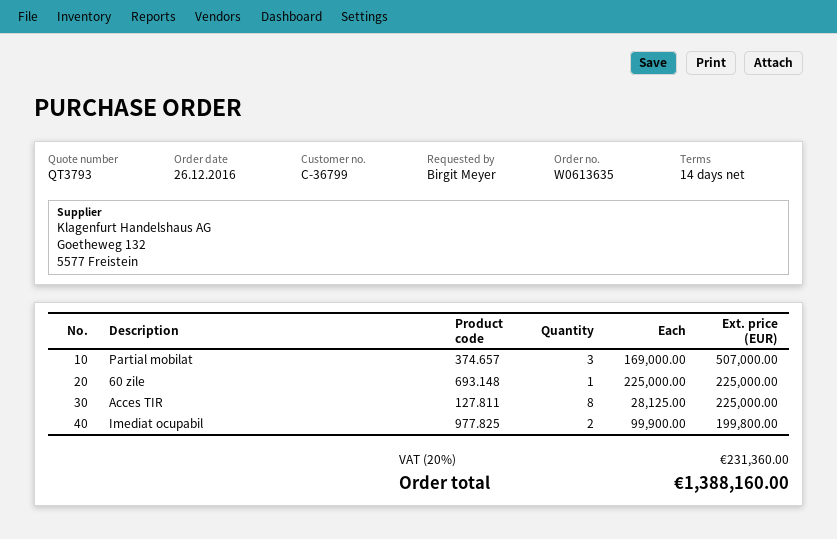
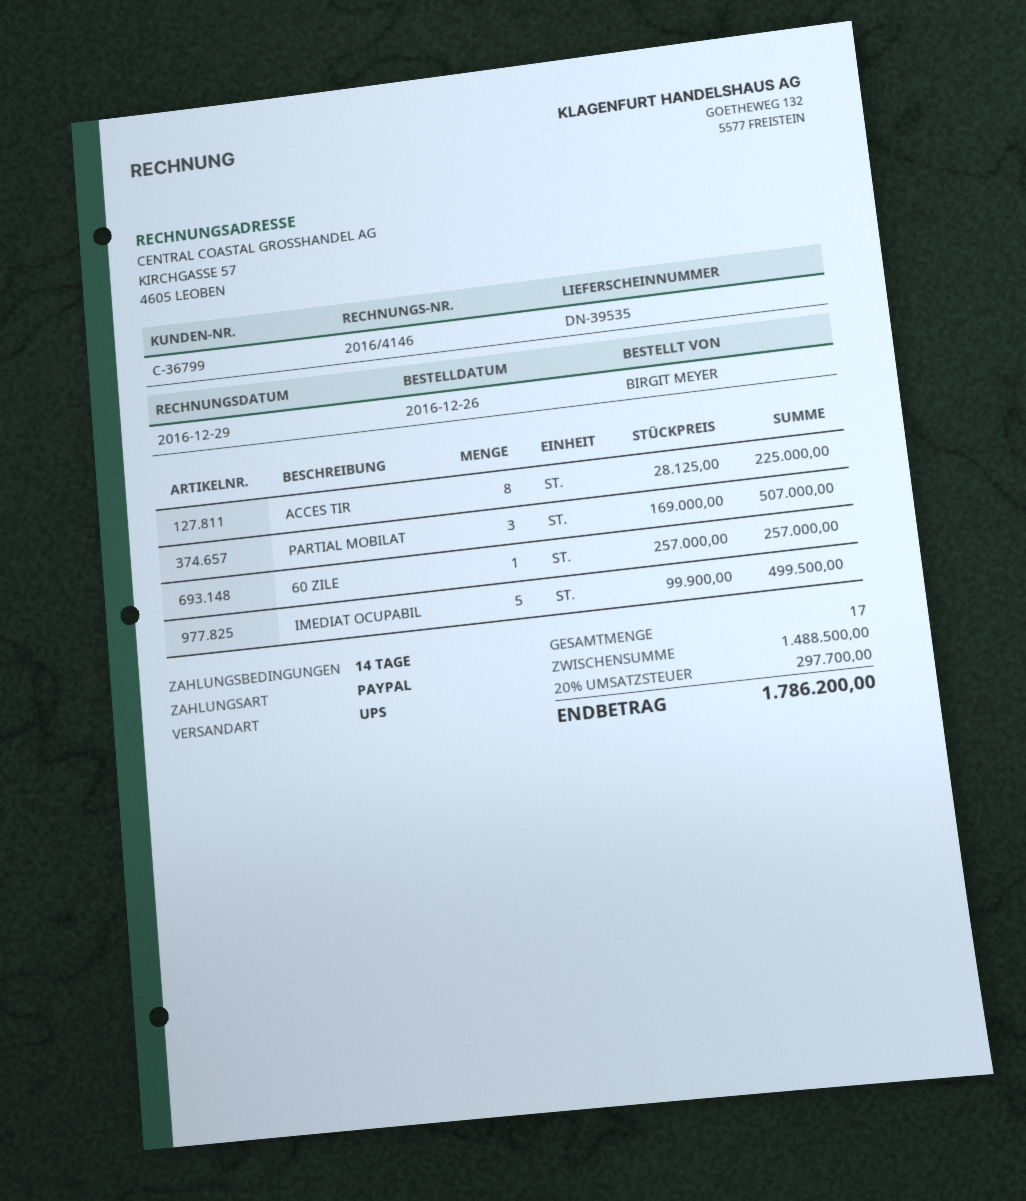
60 zile: 1 x 225000.00 = 225000.00 -> 1 x 257000.00 = 257000.00
Imediat ocupabil: 2 x 99900.00 = 199800.00 -> 5 x 99900.00 = 499500.00
tax: 20% = 231360.00 -> 20% = 297700.00
total: 1388160.00 -> 1786200.00

